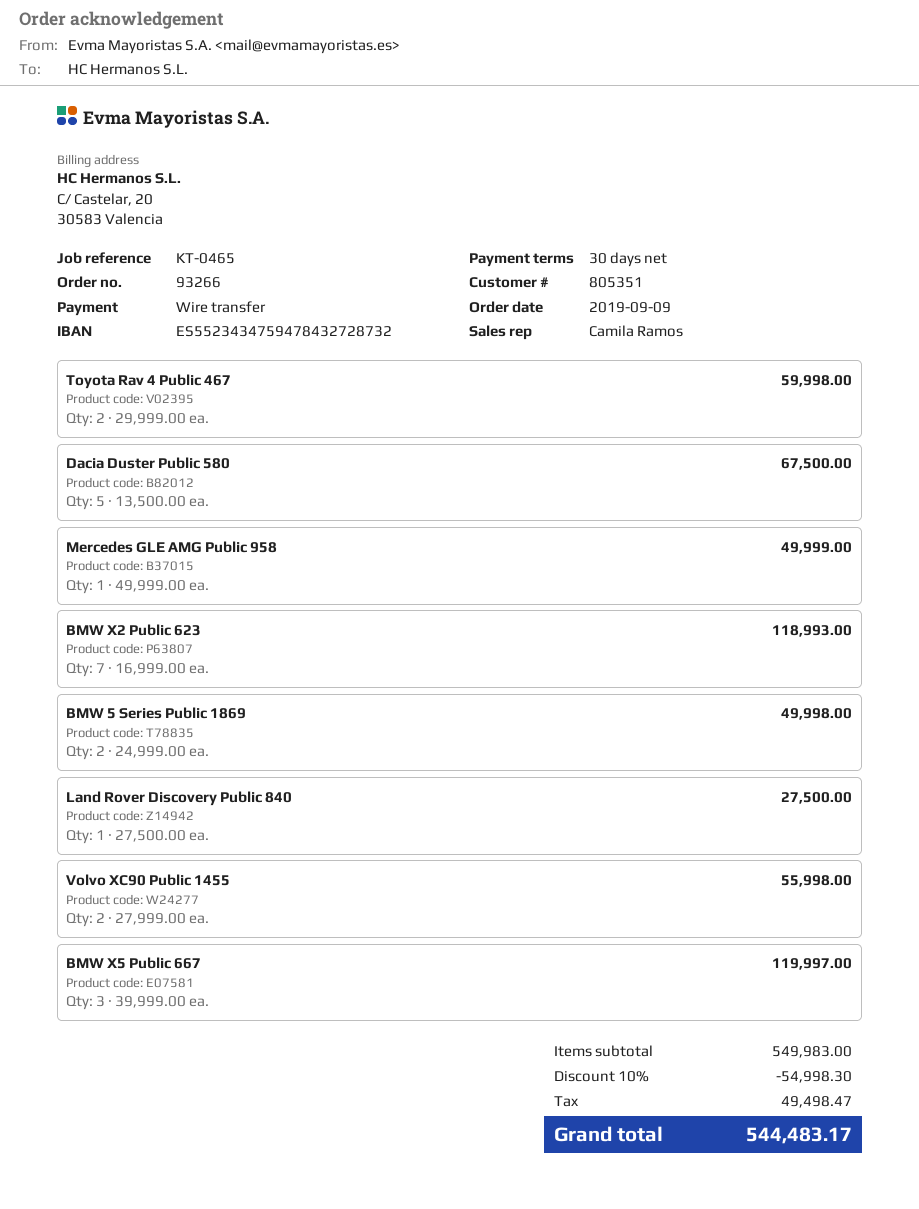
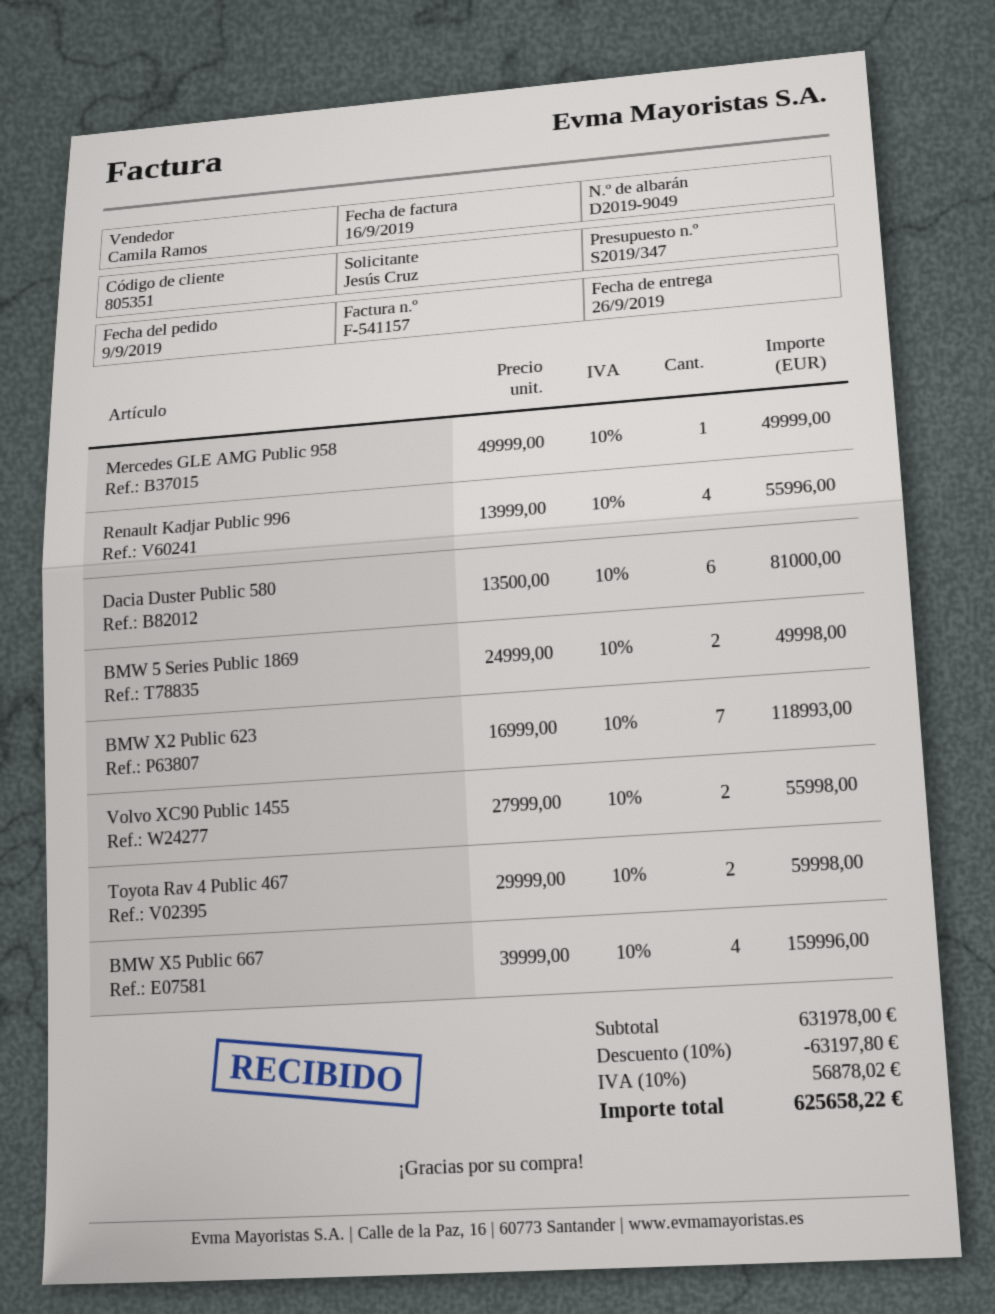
Dacia Duster Public 580: 5 x 13500.00 = 67500.00 -> 6 x 13500.00 = 81000.00
Land Rover Discovery Public 840: 1 x 27500.00 = 27500.00 -> none
BMW X5 Public 667: 3 x 39999.00 = 119997.00 -> 4 x 39999.00 = 159996.00
Renault Kadjar Public 996: none -> 4 x 13999.00 = 55996.00
subtotal: 549983.00 -> 631978.00
discount: 10% = 54998.30 -> 10% = 63197.80
tax: 49498.47 -> 56878.02
total: 544483.17 -> 625658.22

